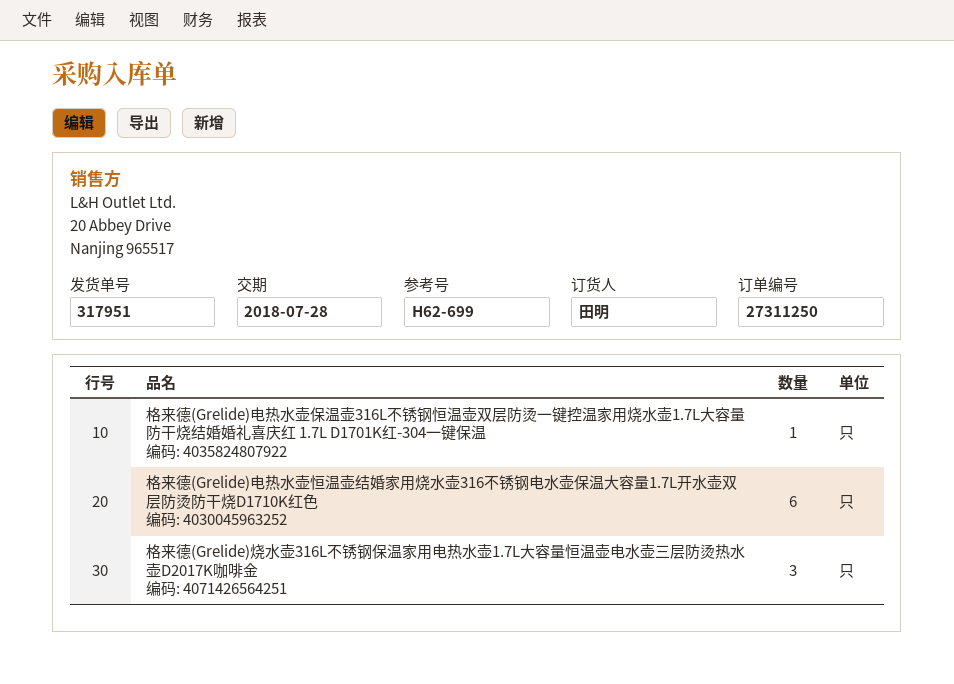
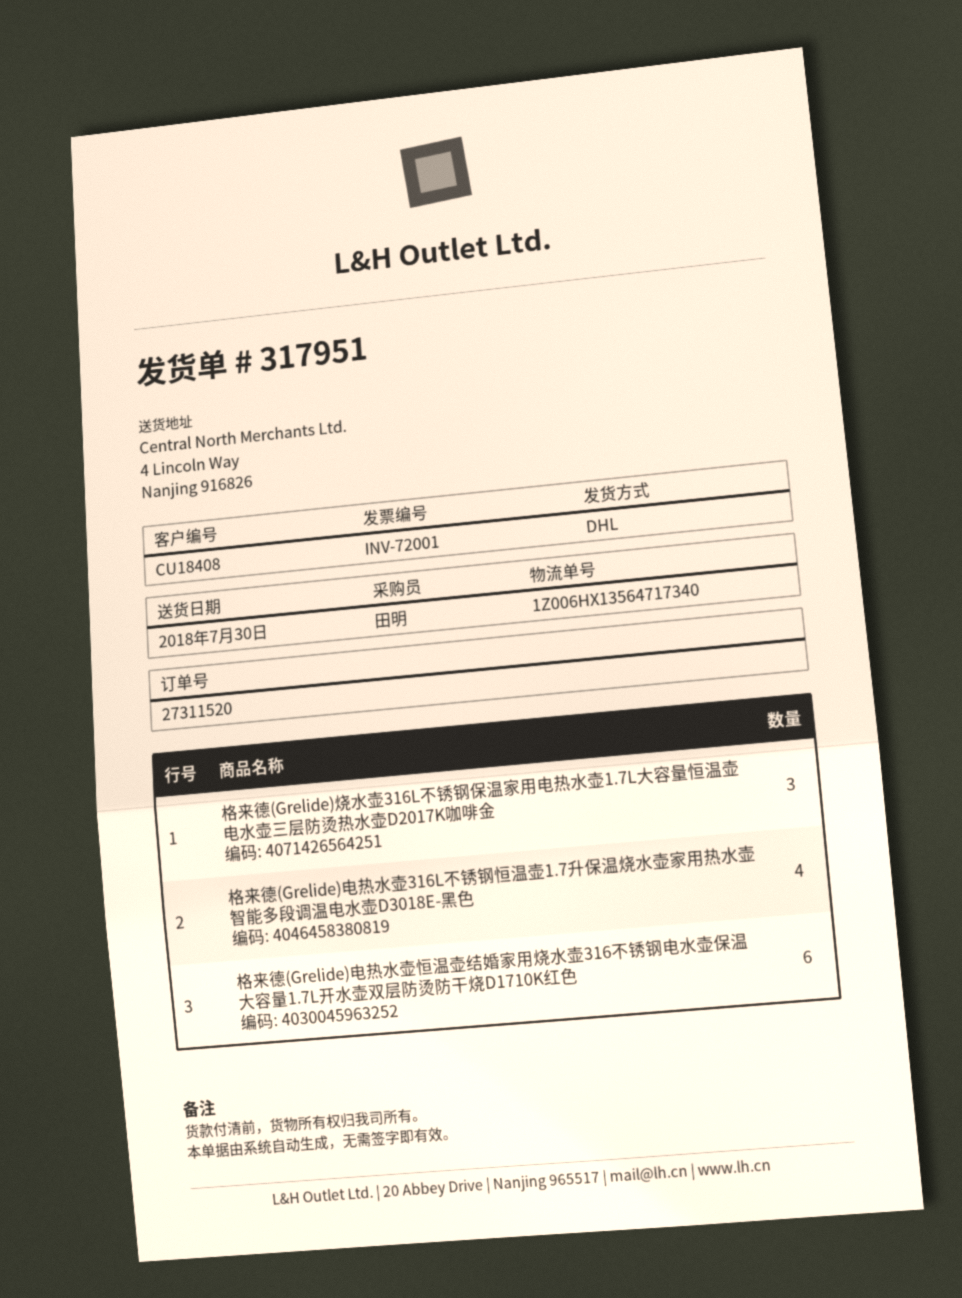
order number: 27311250 -> 27311520
delivery date: 2018-07-28 -> 2018-07-30
格来德(Grelide)电热水壶保温壶316L不锈钢恒温壶双层防烫一键控温家用烧水壶1.7L大容量防干烧结婚婚礼喜庆红 1.7L D1701K红-304一键保温: 1 -> none
格来德(Grelide)电热水壶316L不锈钢恒温壶1.7升保温烧水壶家用热水壶智能多段调温电水壶D3018E-黑色: none -> 4

